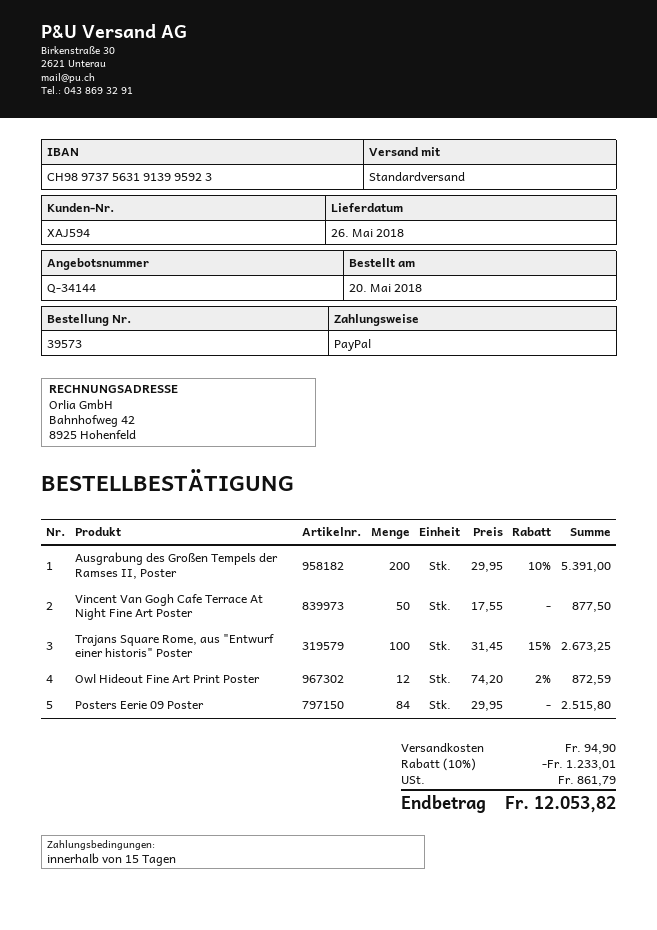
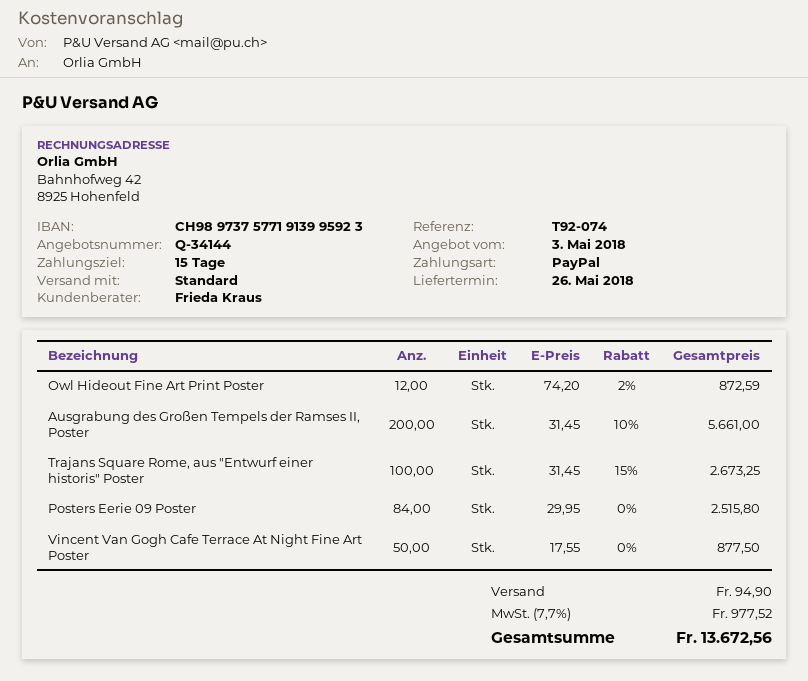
bank account: CH9897375631913995923 -> CH9897375771913995923
Ausgrabung des Großen Tempels der Ramses II, Poster: 200 x 29.95 - 10% = 5391.00 -> 200 x 31.45 - 10% = 5661.00
discount: 10% = 1233.01 -> none
tax: 861.79 -> 977.52
total: 12053.82 -> 13672.56

